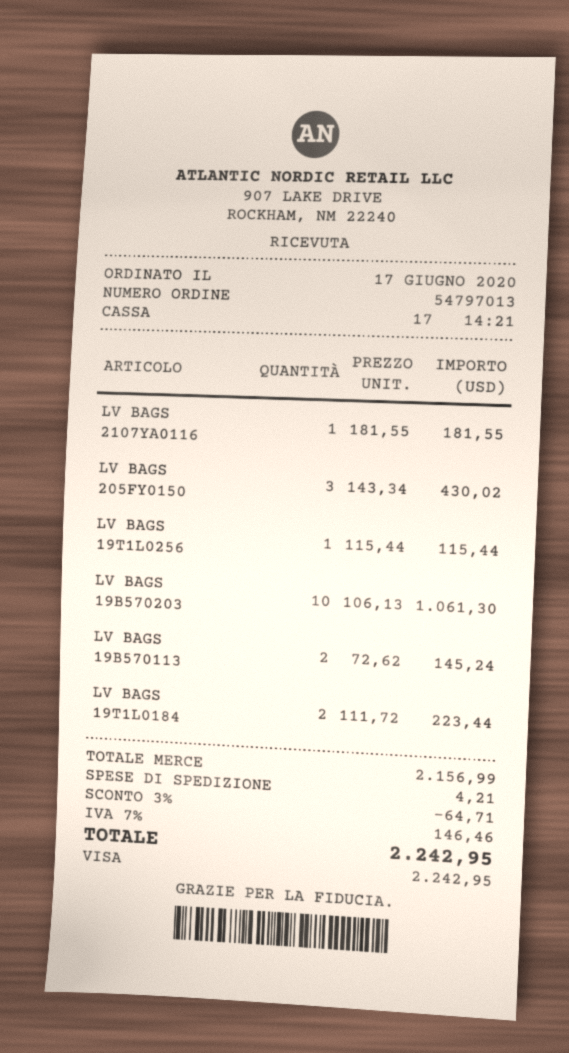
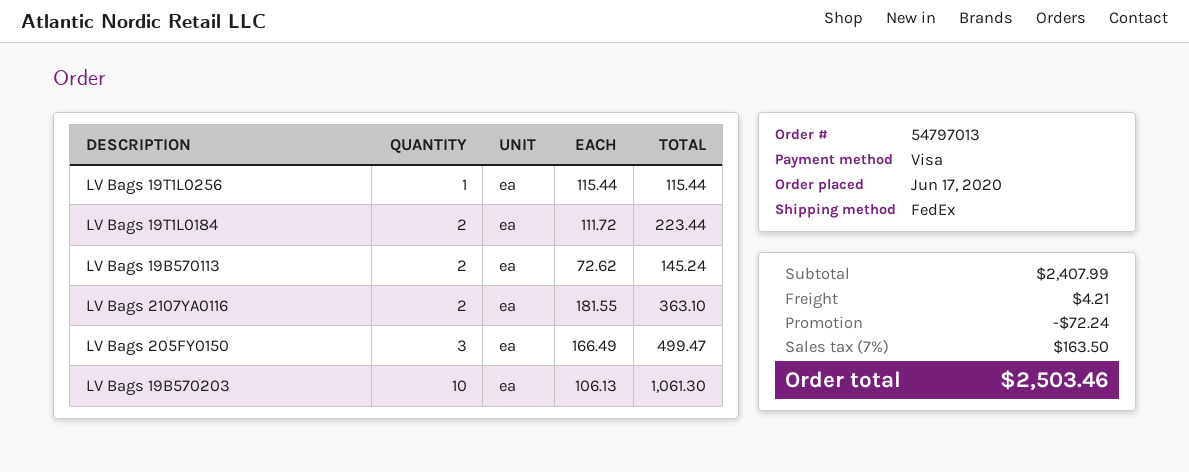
LV BAGS 2107YA0116: 1 x 181.55 = 181.55 -> 2 x 181.55 = 363.10
LV BAGS 205FY0150: 3 x 143.34 = 430.02 -> 3 x 166.49 = 499.47
subtotal: 2156.99 -> 2407.99
discount: 64.71 -> 72.24
tax: 7% = 146.46 -> 7% = 163.50
total: 2242.95 -> 2503.46

